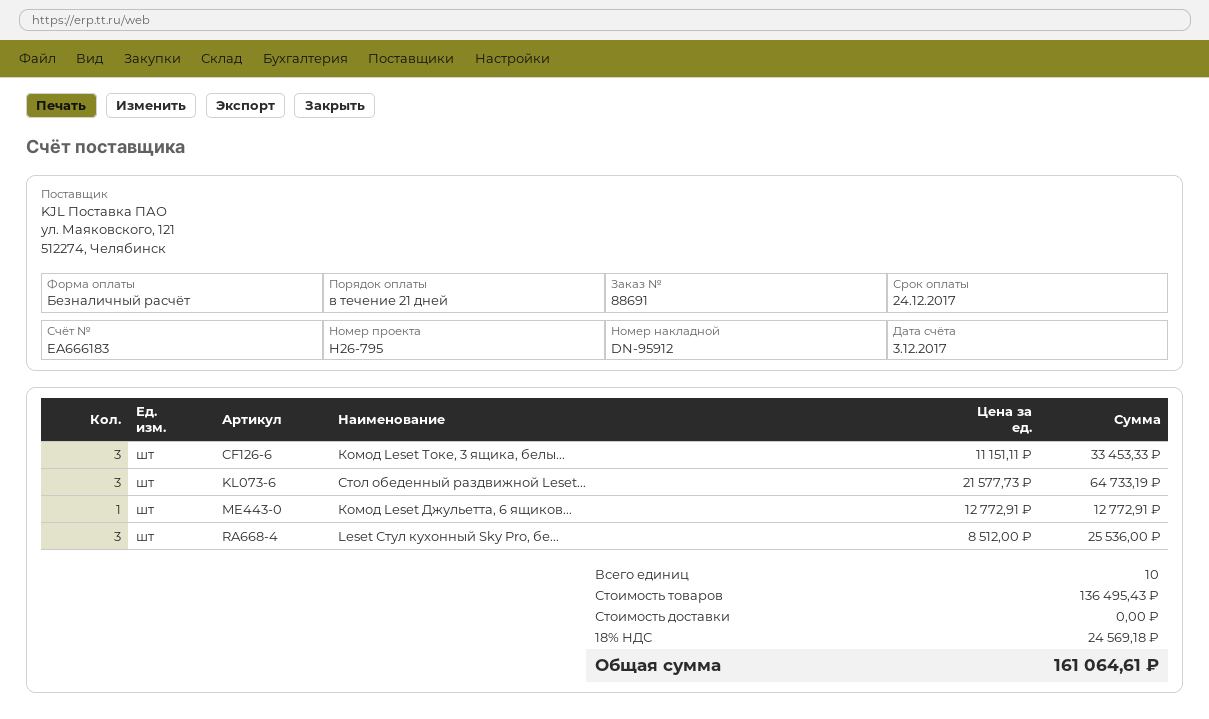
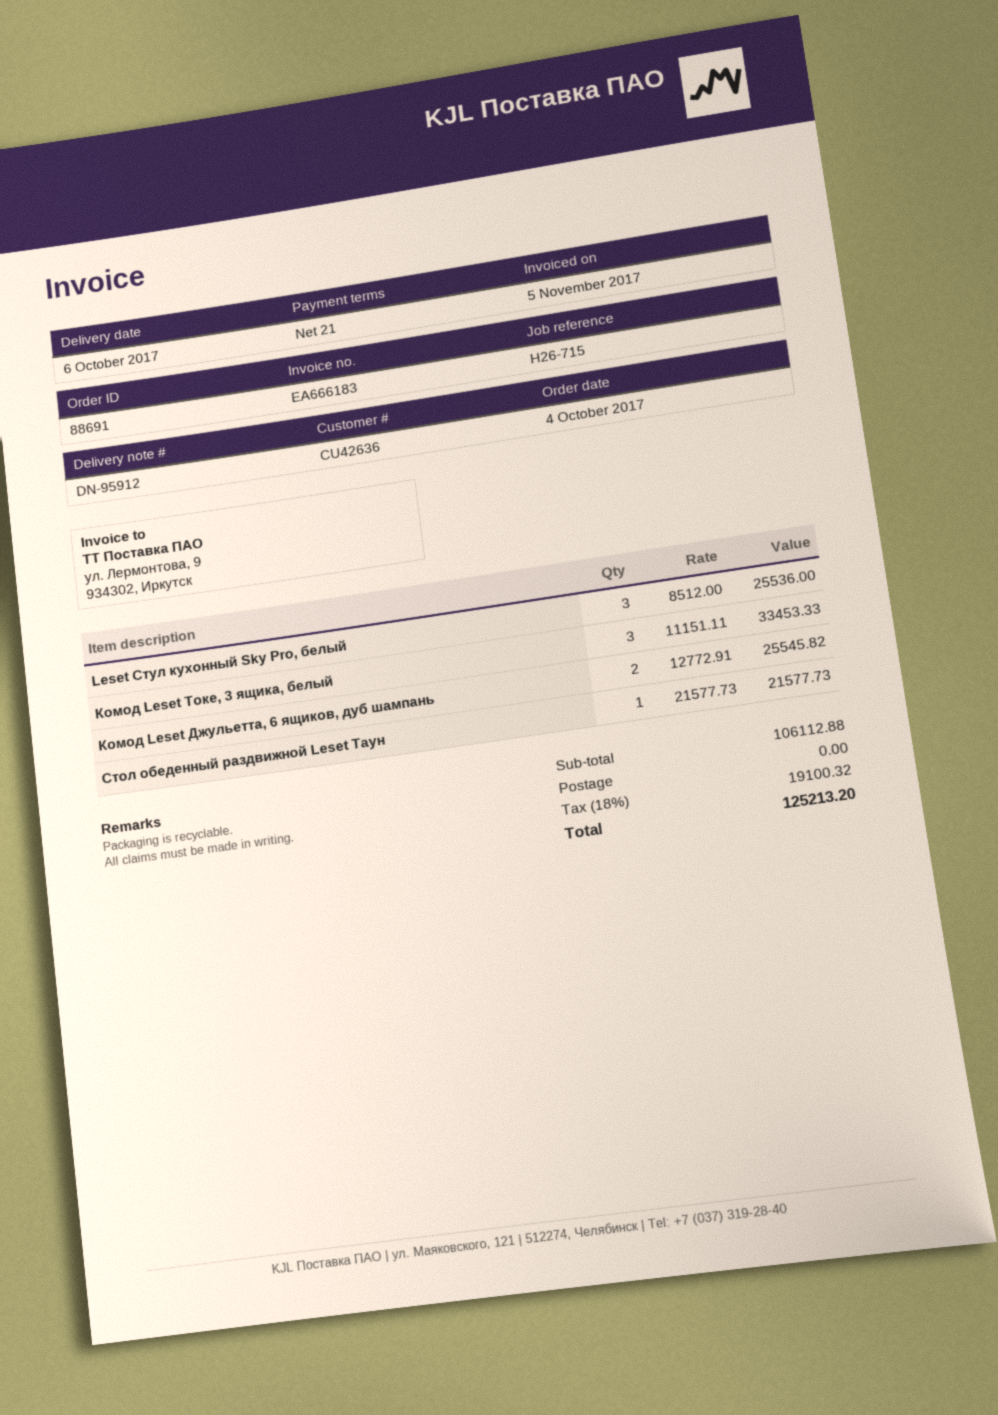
invoice date: 2017-12-03 -> 2017-11-05
reference: H26-795 -> H26-715
Стол обеденный раздвижной Leset...: 3 x 21577.73 = 64733.19 -> 1 x 21577.73 = 21577.73
Комод Leset Джульетта, 6 ящиков...: 1 x 12772.91 = 12772.91 -> 2 x 12772.91 = 25545.82
subtotal: 136495.43 -> 106112.88
tax: 18% = 24569.18 -> 18% = 19100.32
total: 161064.61 -> 125213.20

